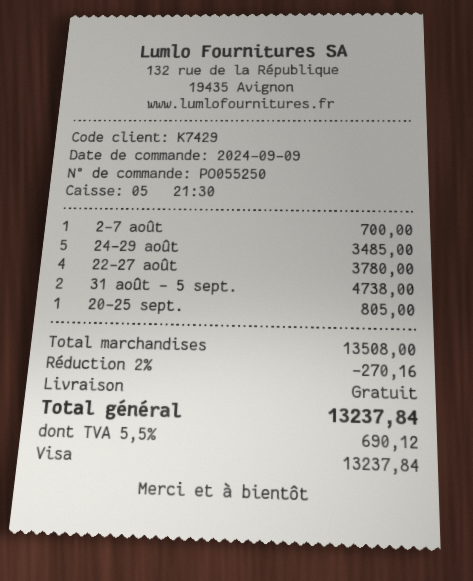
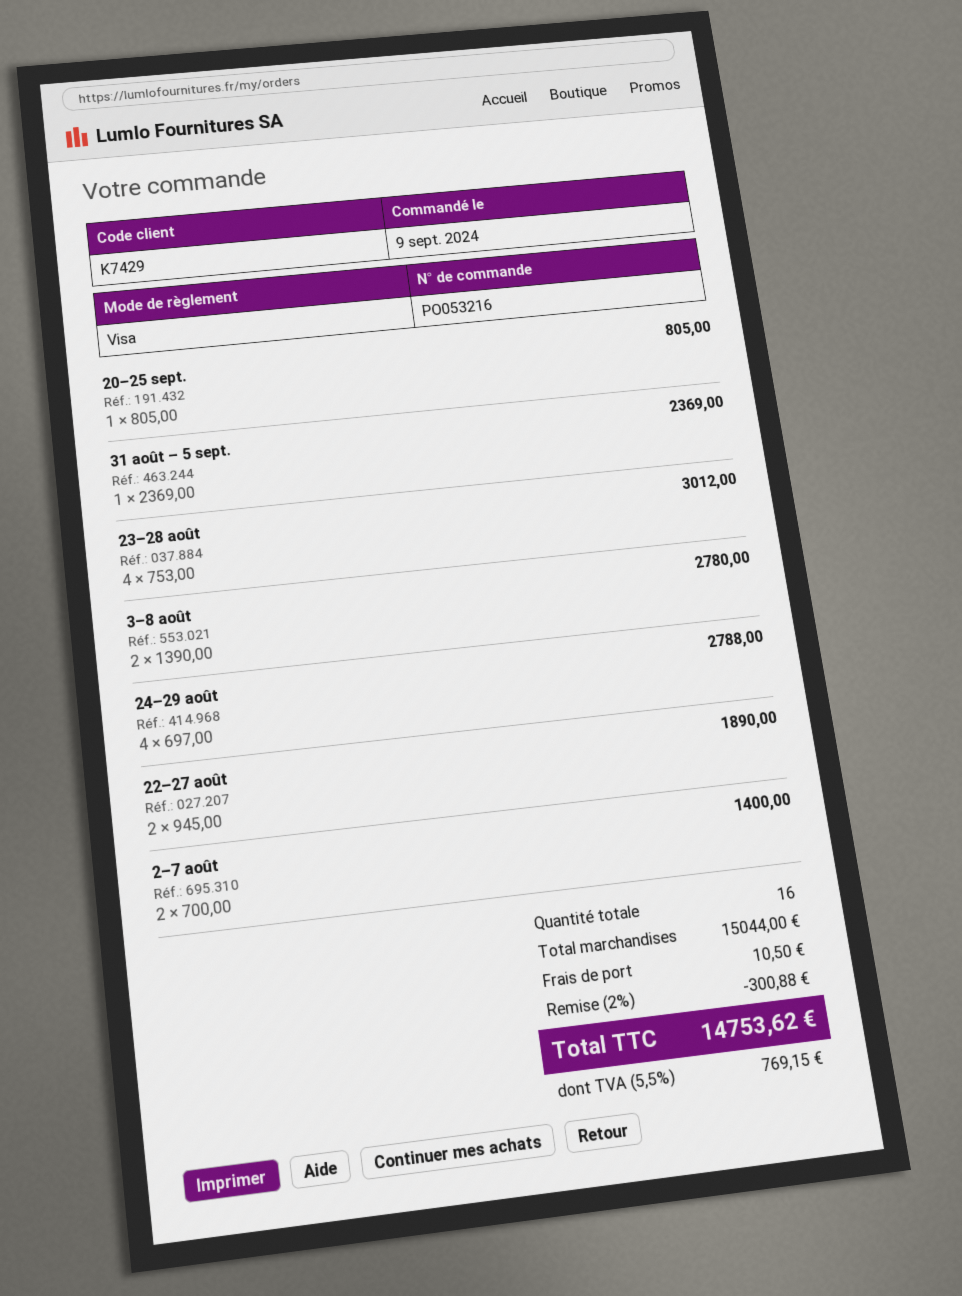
order number: PO055250 -> PO053216
2–7 août: 1 for 700.00 -> 2 for 1400.00
24–29 août: 5 for 3485.00 -> 4 for 2788.00
22–27 août: 4 for 3780.00 -> 2 for 1890.00
31 août – 5 sept.: 2 for 4738.00 -> 1 for 2369.00
23–28 août: none -> 4 for 3012.00
3–8 août: none -> 2 for 2780.00
subtotal: 13508.00 -> 15044.00
discount: 2% = 270.16 -> 2% = 300.88
shipping: 0.00 -> 10.50
tax: 5.5% = 690.12 -> 5.5% = 769.15
total: 13237.84 -> 14753.62

